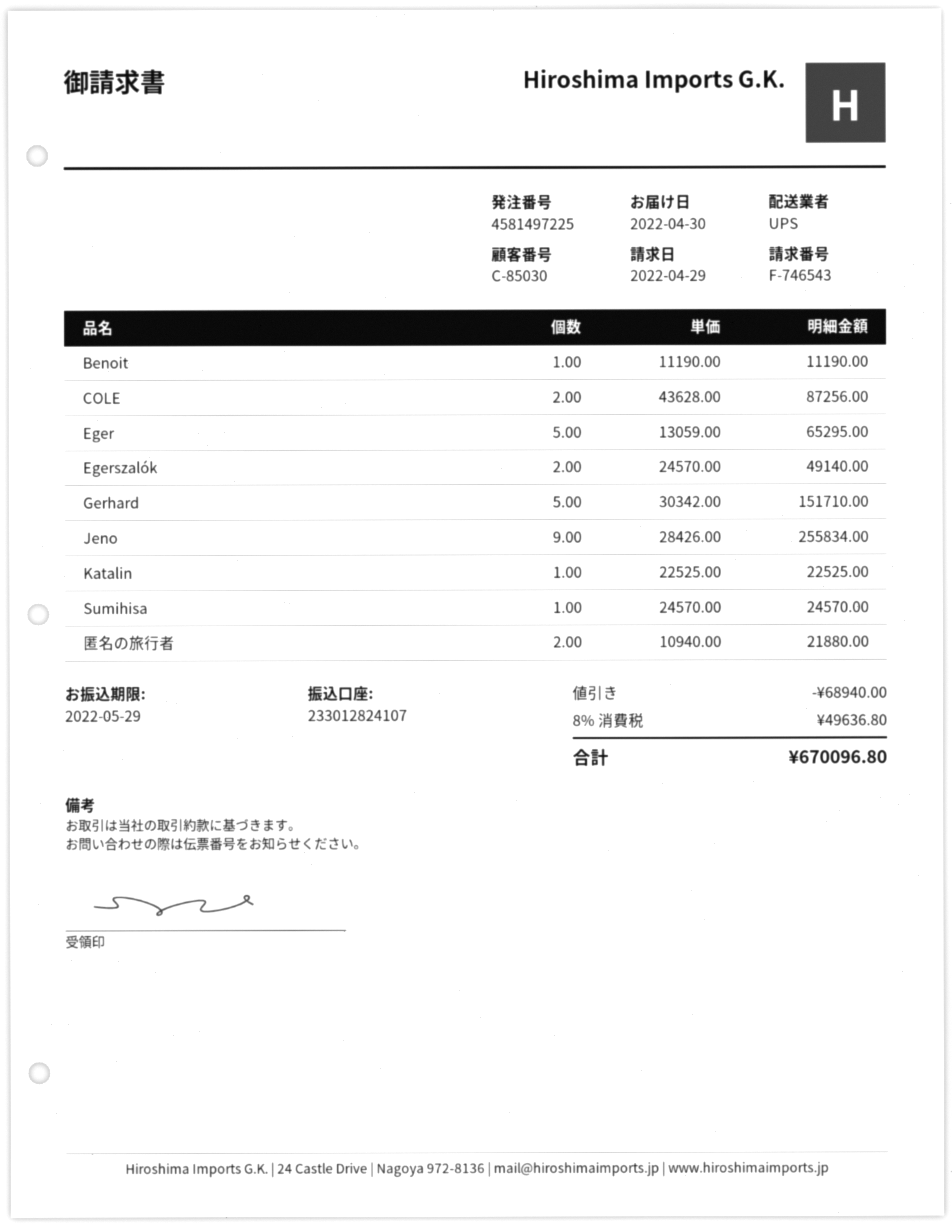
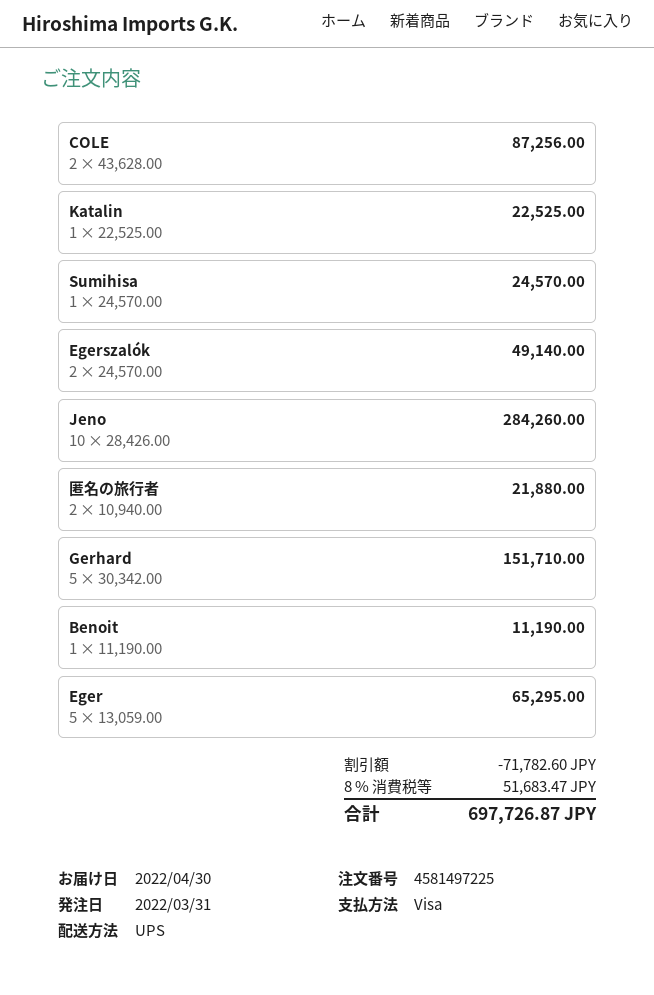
Jeno: 9 x 28426.00 = 255834.00 -> 10 x 28426.00 = 284260.00
discount: 68940.00 -> 71782.60
tax: 8% = 49636.80 -> 8% = 51683.47
total: 670096.80 -> 697726.87

